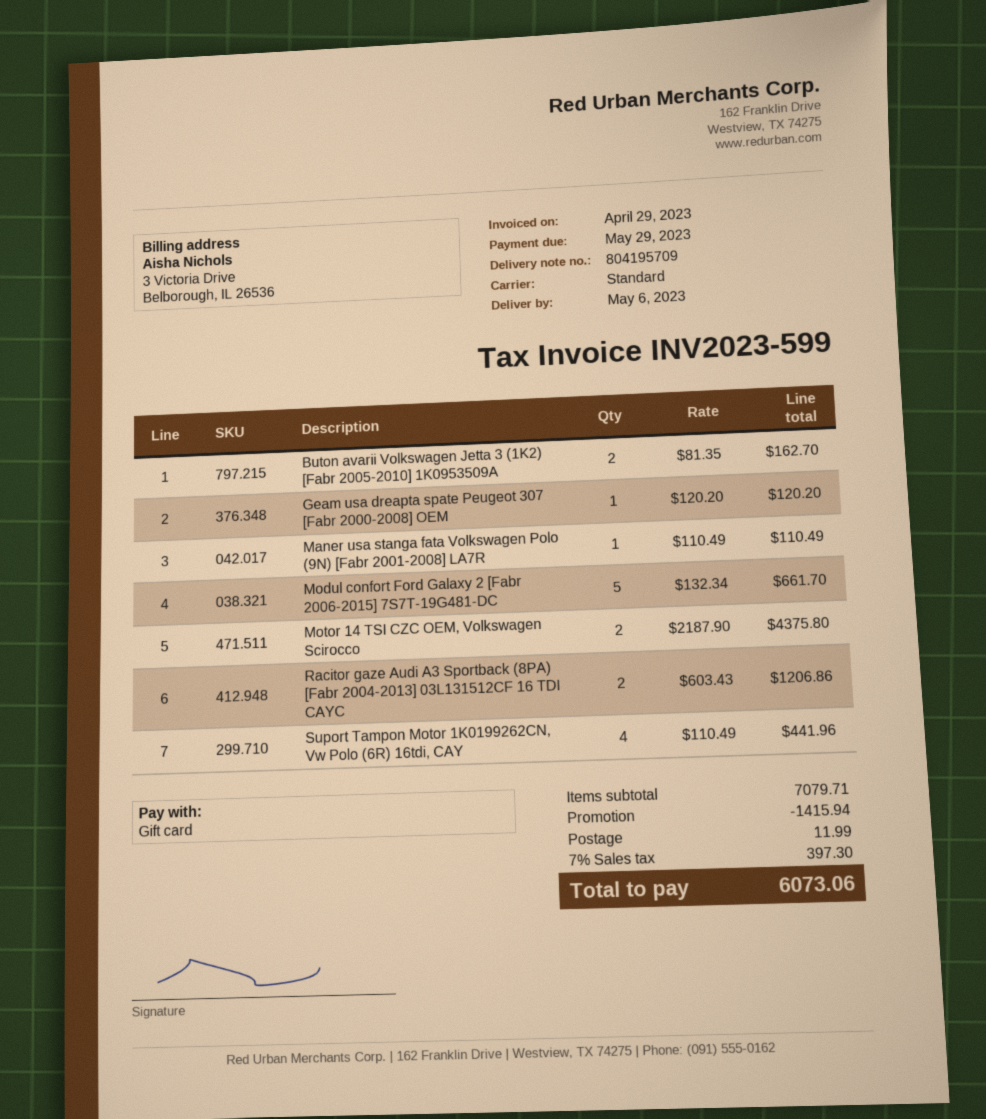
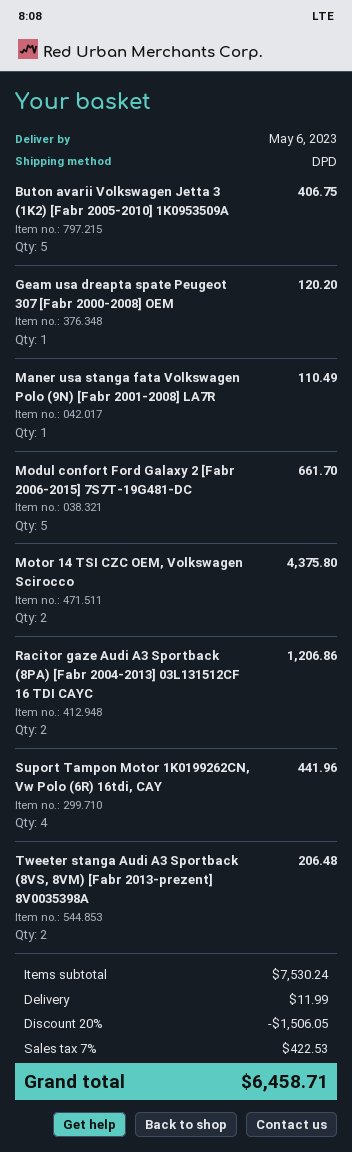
shipping method: standard -> DPD
Buton avarii Volkswagen Jetta 3 (1K2) [Fabr 2005-2010] 1K0953509A: 2 for 162.70 -> 5 for 406.75
Tweeter stanga Audi A3 Sportback (8VS, 8VM) [Fabr 2013-prezent] 8V0035398A: none -> 2 for 206.48
subtotal: 7079.71 -> 7530.24
discount: 1415.94 -> 1506.05
tax: 7% = 397.30 -> 7% = 422.53
total: 6073.06 -> 6458.71

